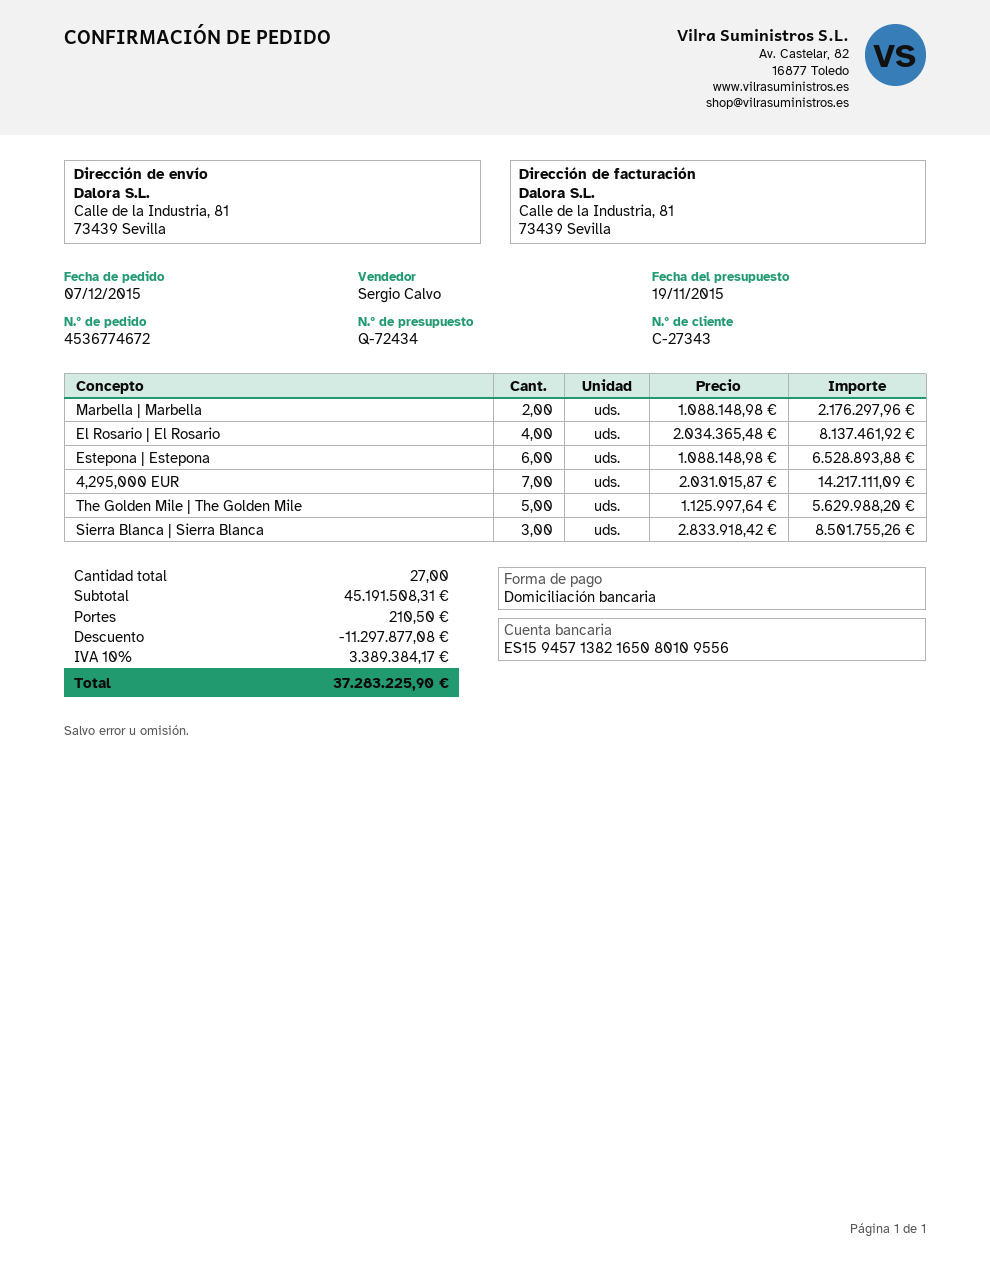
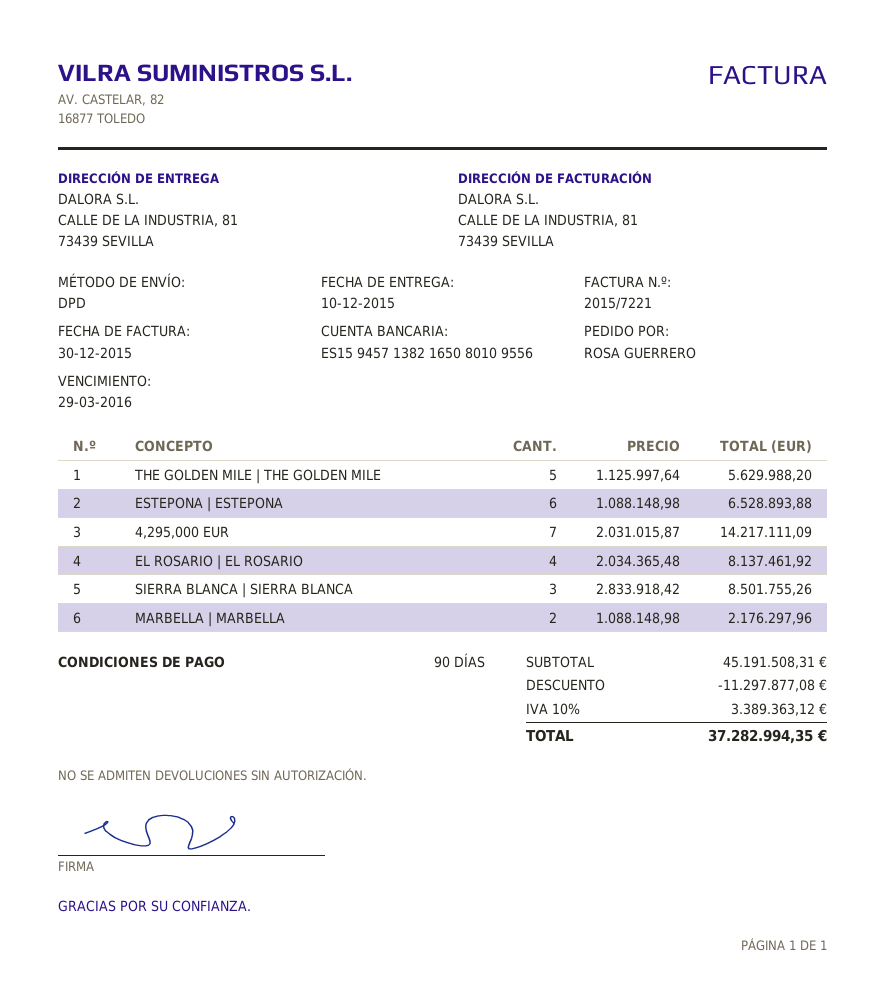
shipping: 210.50 -> none
tax: 10% = 3389384.17 -> 10% = 3389363.12
total: 37283225.90 -> 37282994.35

